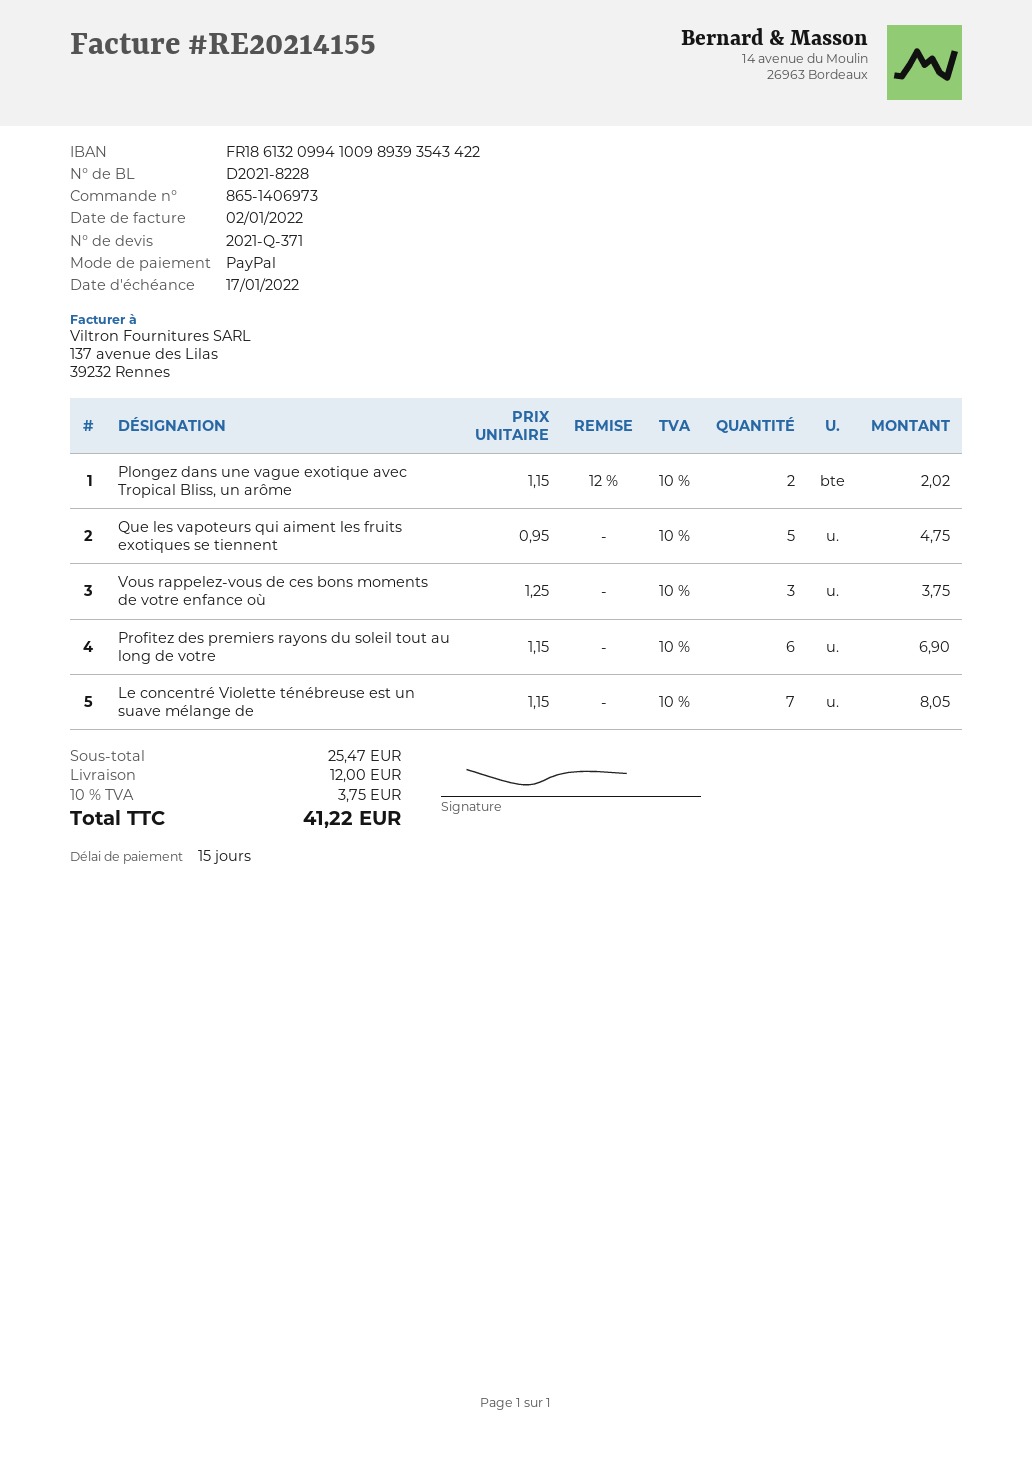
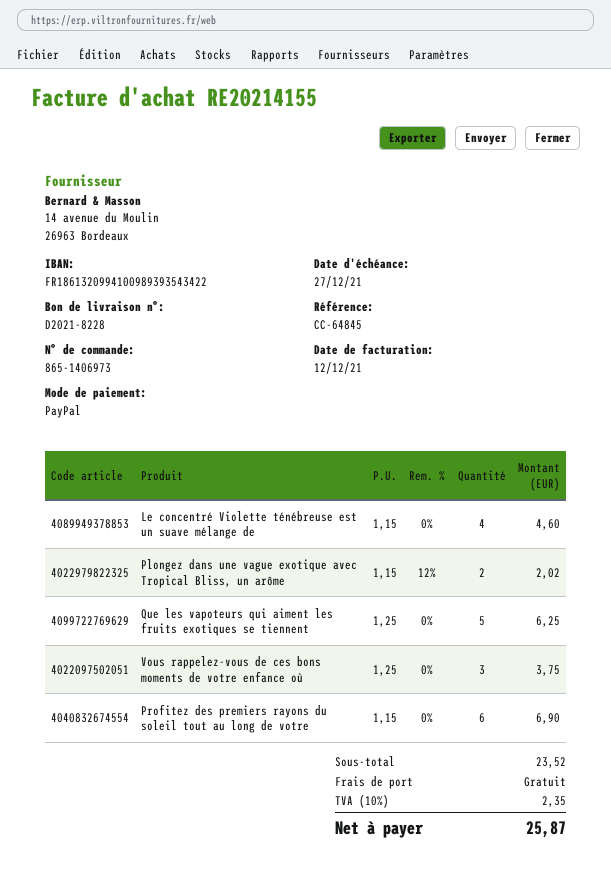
invoice date: 2022-01-02 -> 2021-12-12
due date: 2022-01-17 -> 2021-12-27
Que les vapoteurs qui aiment les fruits exotiques se tiennent: 5 x 0.95 = 4.75 -> 5 x 1.25 = 6.25
Le concentré Violette ténébreuse est un suave mélange de: 7 x 1.15 = 8.05 -> 4 x 1.15 = 4.60
subtotal: 25.47 -> 23.52
shipping: 12.00 -> 0.00
tax: 10% = 3.75 -> 10% = 2.35
total: 41.22 -> 25.87

